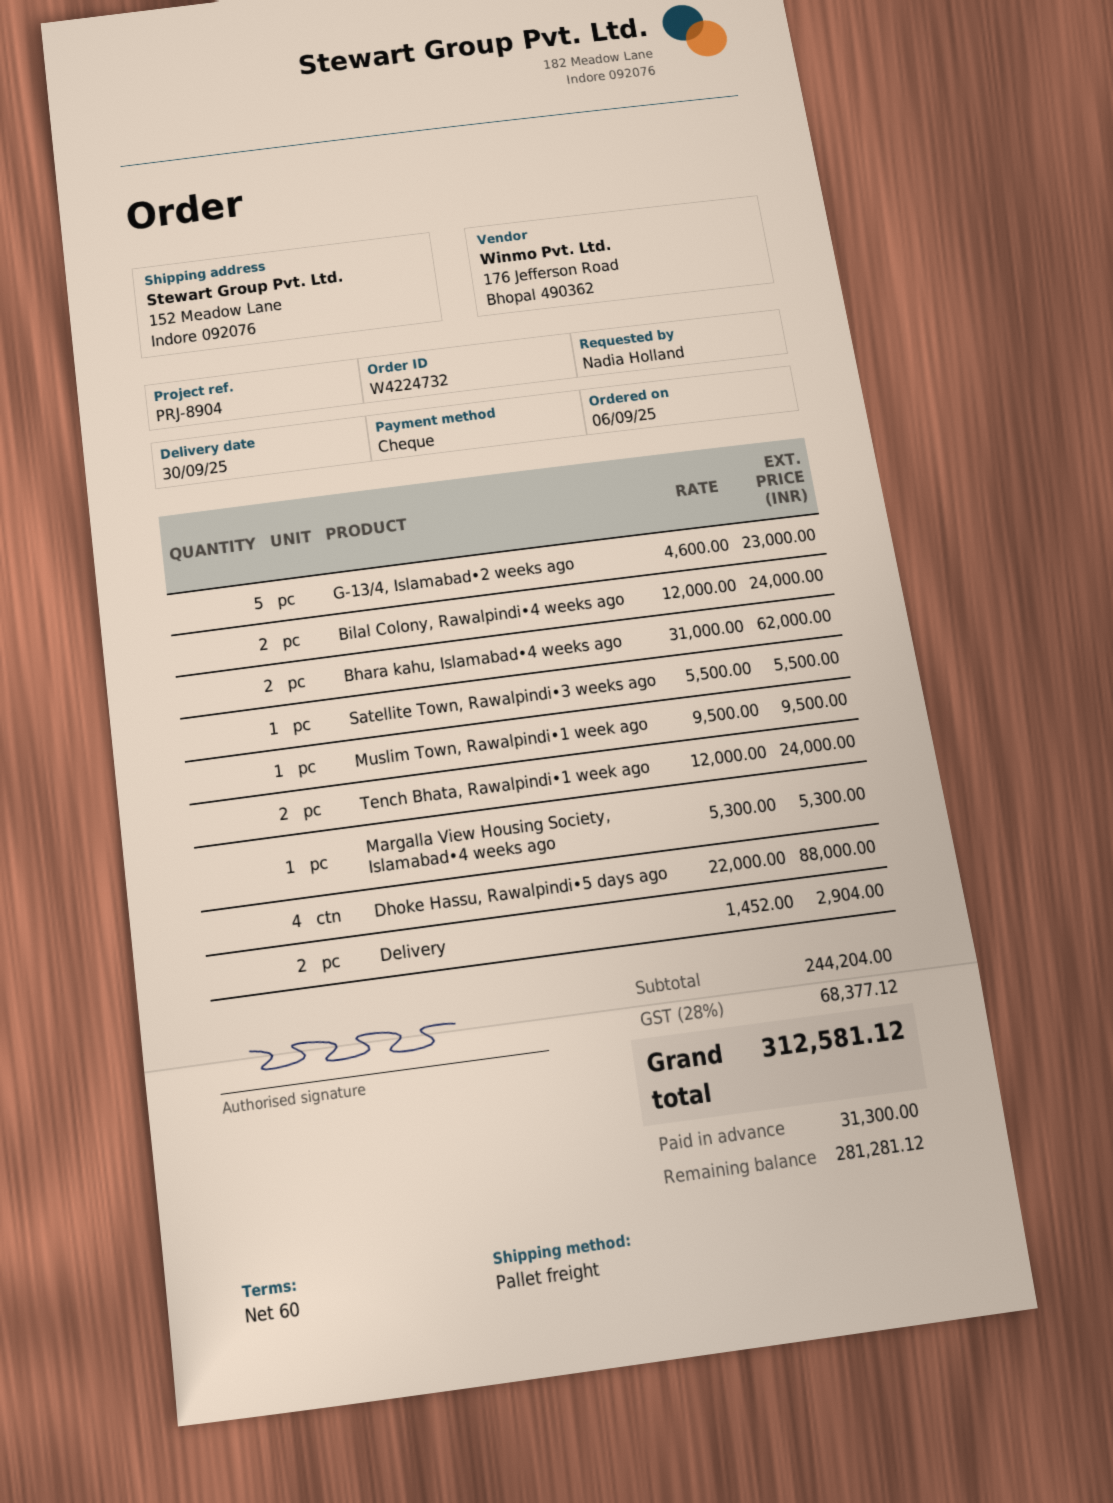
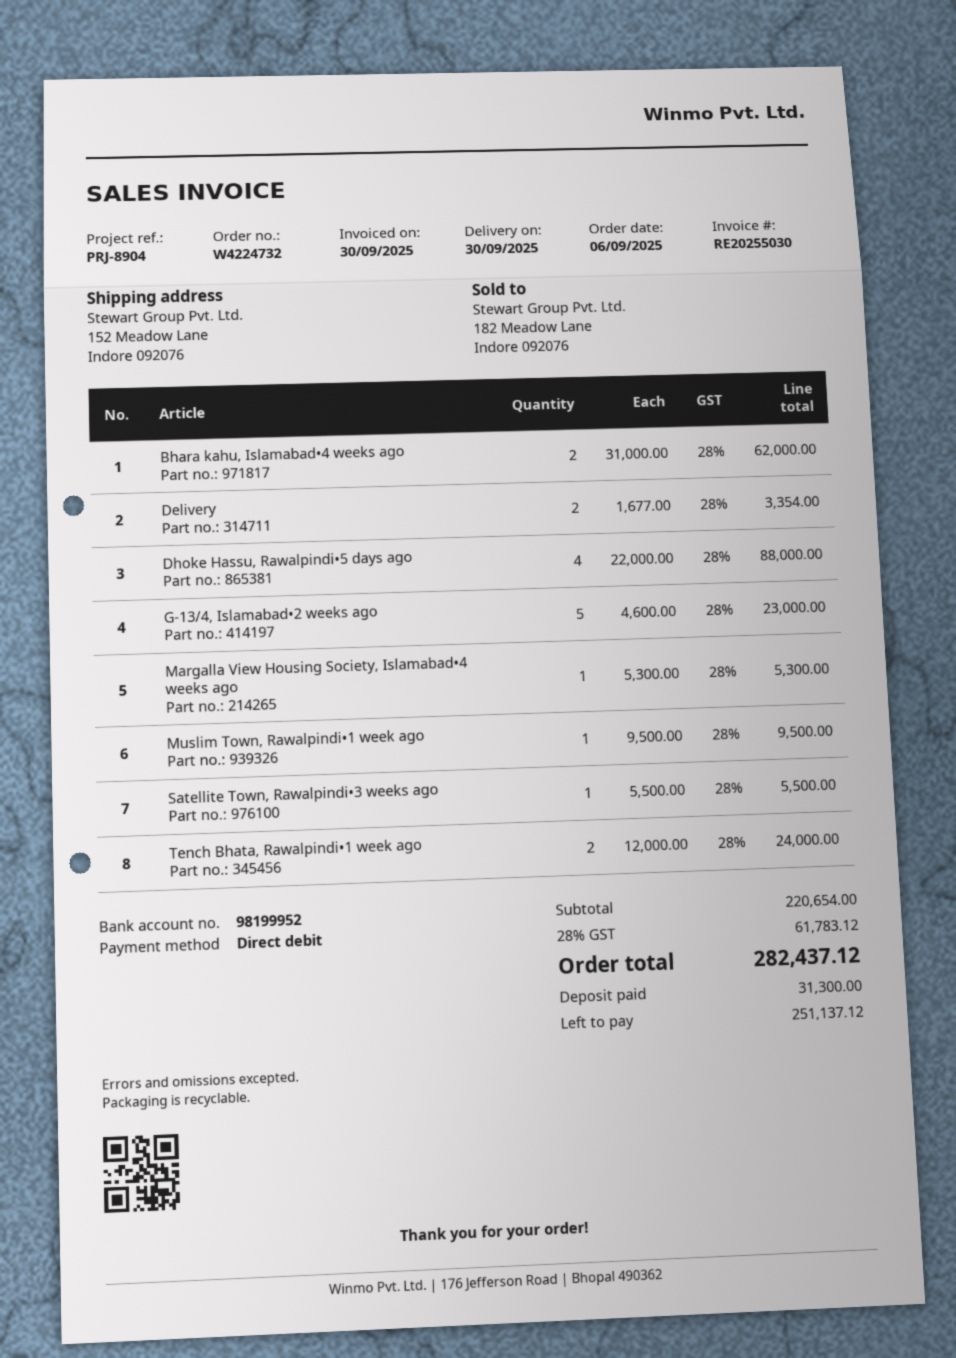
payment method: cheque -> direct debit
Bilal Colony, Rawalpindi•4 weeks ago: 2 x 12000.00 = 24000.00 -> none
Delivery: 2 x 1452.00 = 2904.00 -> 2 x 1677.00 = 3354.00
subtotal: 244204.00 -> 220654.00
tax: 28% = 68377.12 -> 28% = 61783.12
total: 312581.12 -> 282437.12
balance: 281281.12 -> 251137.12

